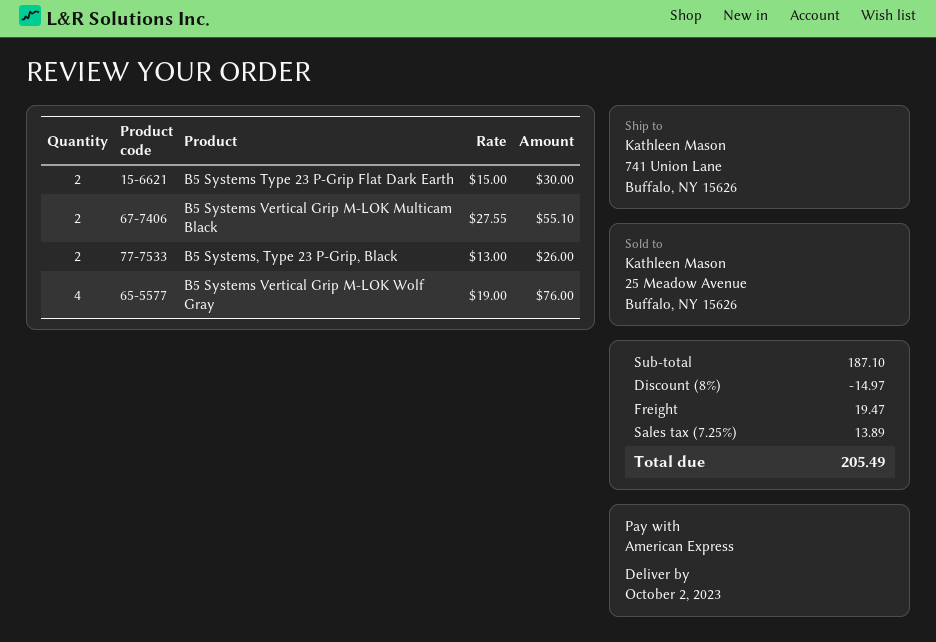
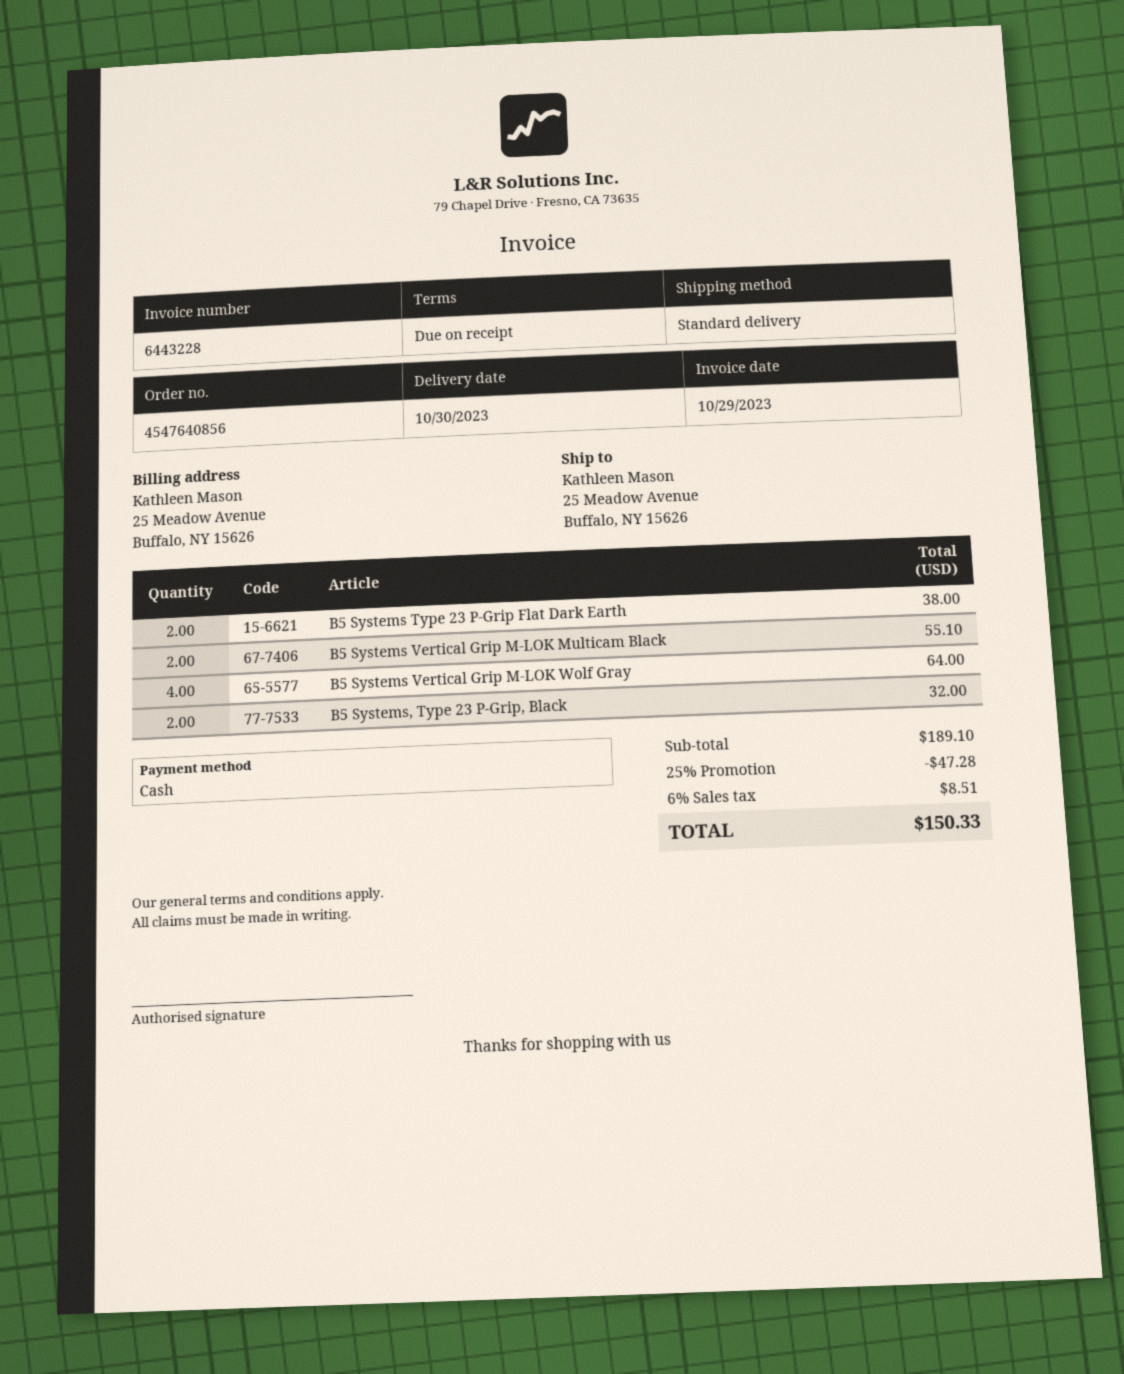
delivery date: 2023-10-02 -> 2023-10-30
payment method: American Express -> cash
ship to: 741 Union Lane, Buffalo, NY 15626 -> 25 Meadow Avenue, Buffalo, NY 15626
B5 Systems Type 23 P-Grip Flat Dark Earth: 2 for 30.00 -> 2 for 38.00
B5 Systems, Type 23 P-Grip, Black: 2 for 26.00 -> 2 for 32.00
B5 Systems Vertical Grip M-LOK Wolf Gray: 4 for 76.00 -> 4 for 64.00
subtotal: 187.10 -> 189.10
discount: 8% = 14.97 -> 25% = 47.28
shipping: 19.47 -> none
tax: 7.25% = 13.89 -> 6% = 8.51
total: 205.49 -> 150.33

